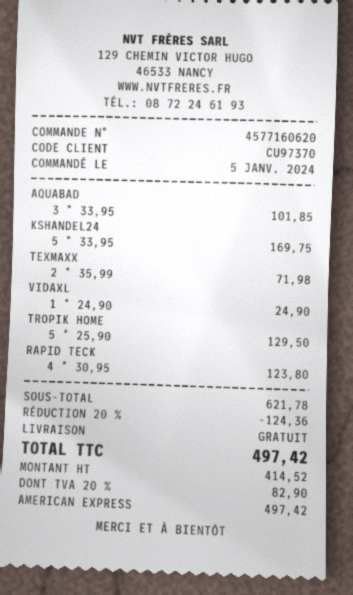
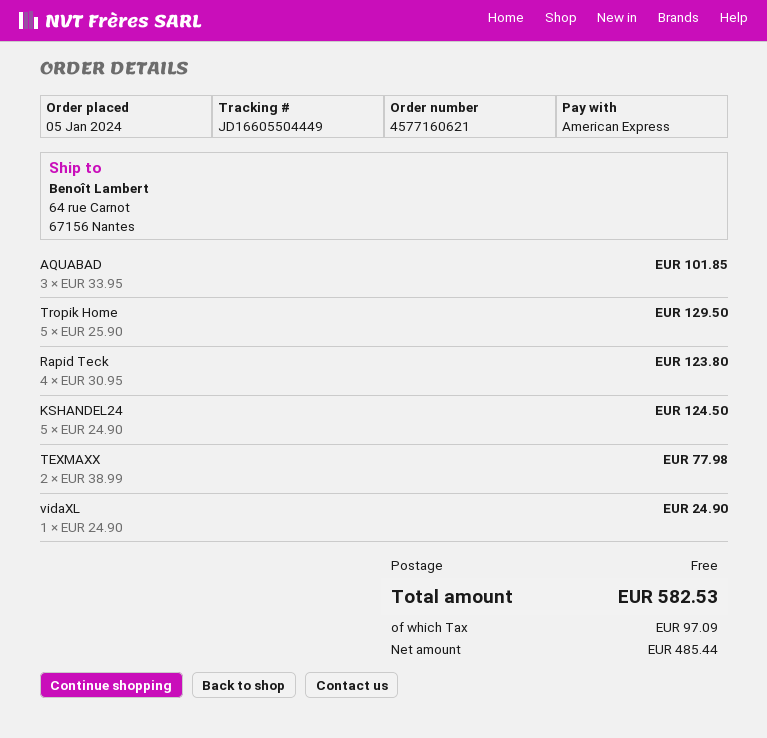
order number: 4577160620 -> 4577160621
KSHANDEL24: 5 x 33.95 = 169.75 -> 5 x 24.90 = 124.50
TEXMAXX: 2 x 35.99 = 71.98 -> 2 x 38.99 = 77.98
discount: 20% = 124.36 -> none
net: 414.52 -> 485.44
tax: 82.90 -> 97.09
total: 497.42 -> 582.53

